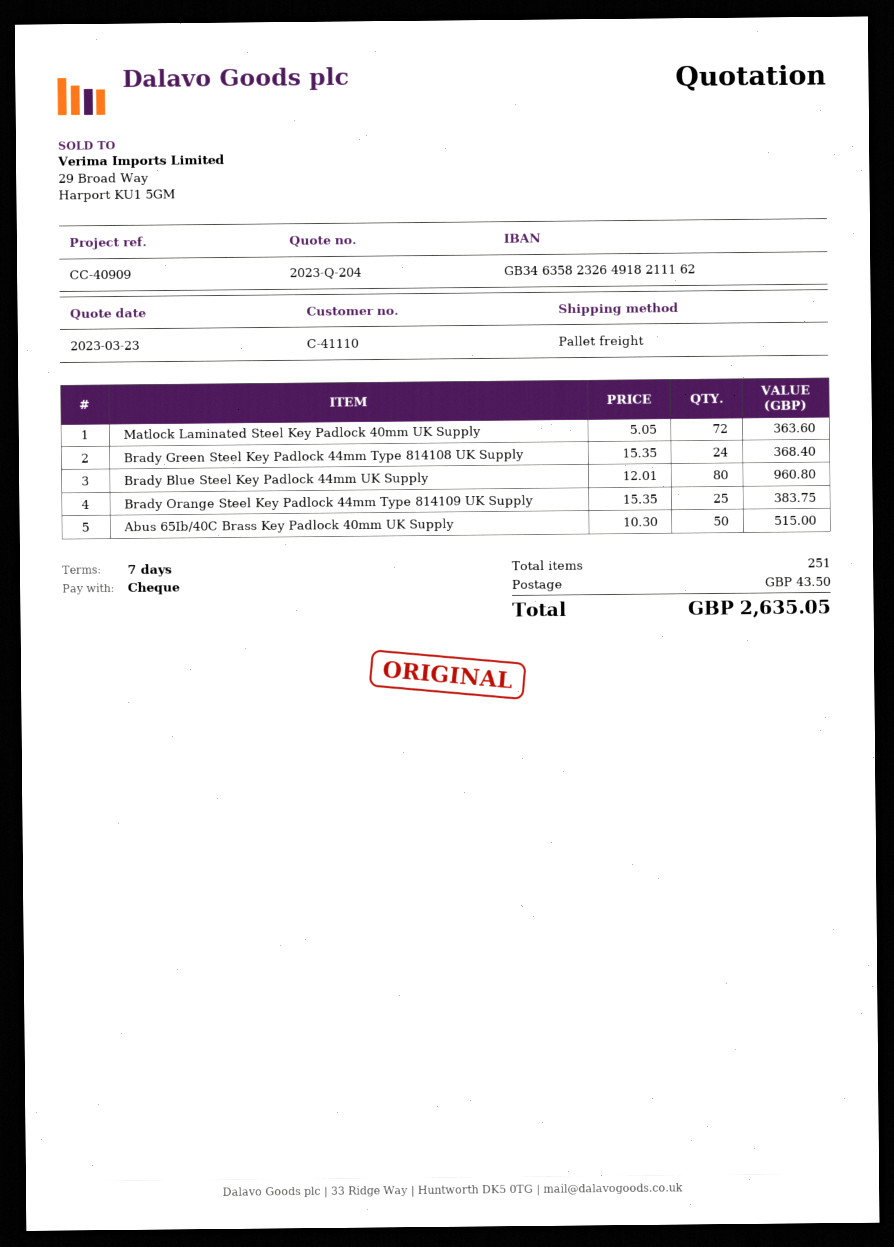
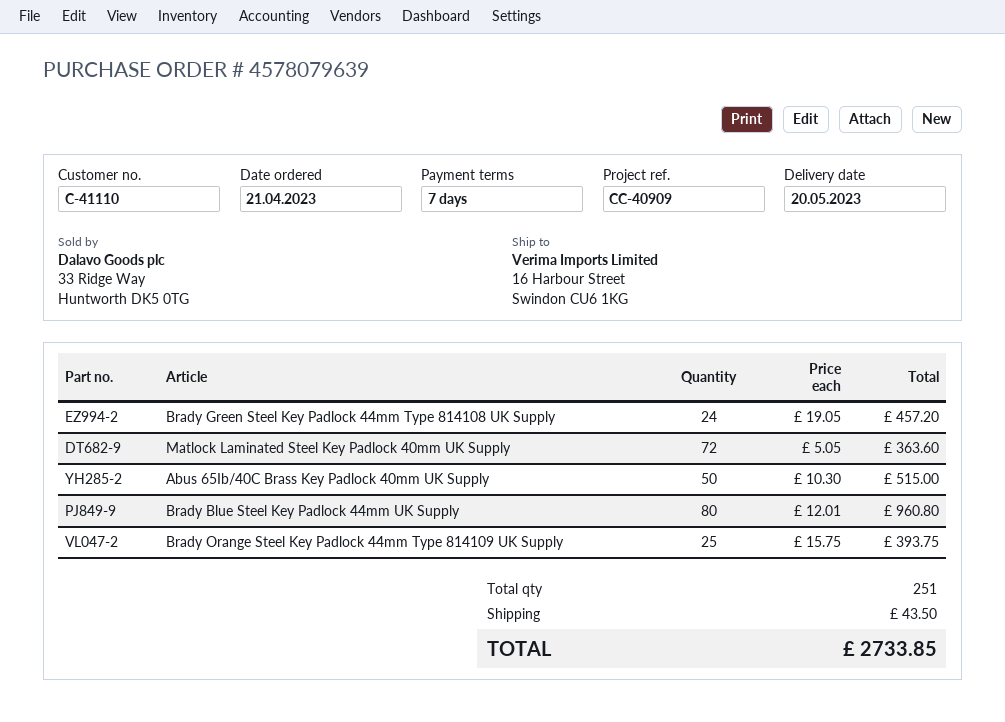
Brady Green Steel Key Padlock 44mm Type 814108 UK Supply: 24 x 15.35 = 368.40 -> 24 x 19.05 = 457.20
Brady Orange Steel Key Padlock 44mm Type 814109 UK Supply: 25 x 15.35 = 383.75 -> 25 x 15.75 = 393.75
total: 2635.05 -> 2733.85

